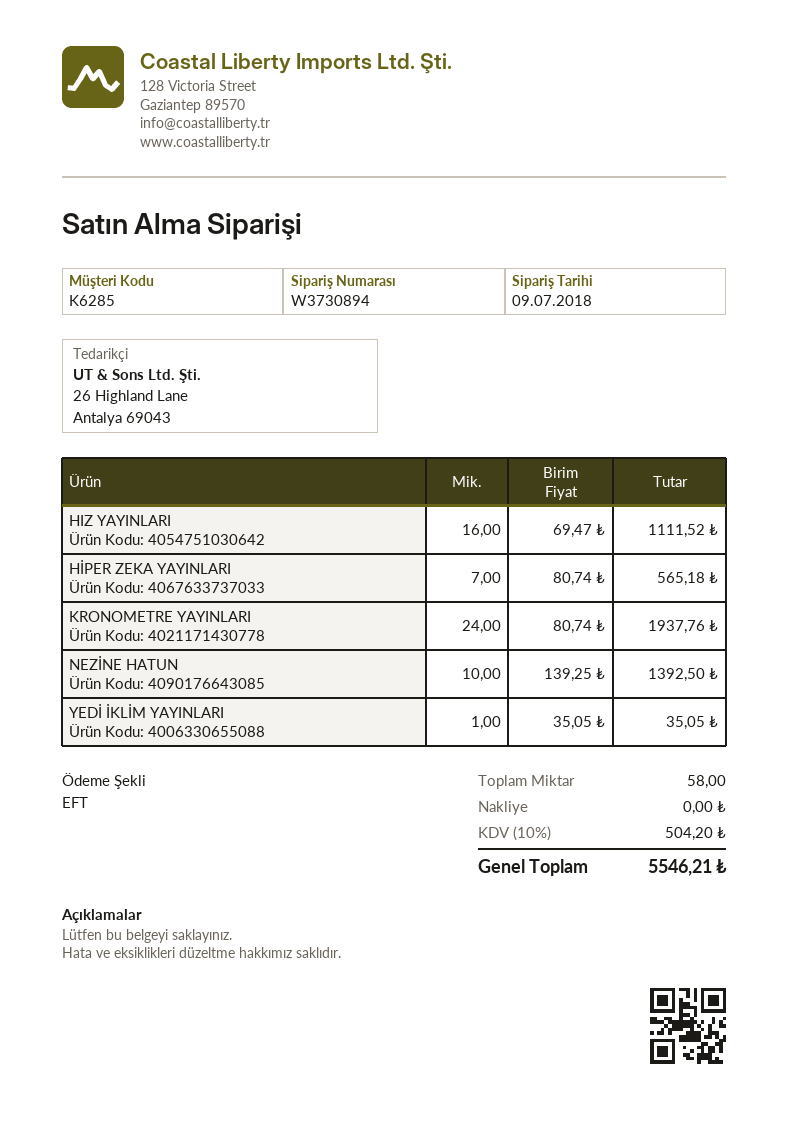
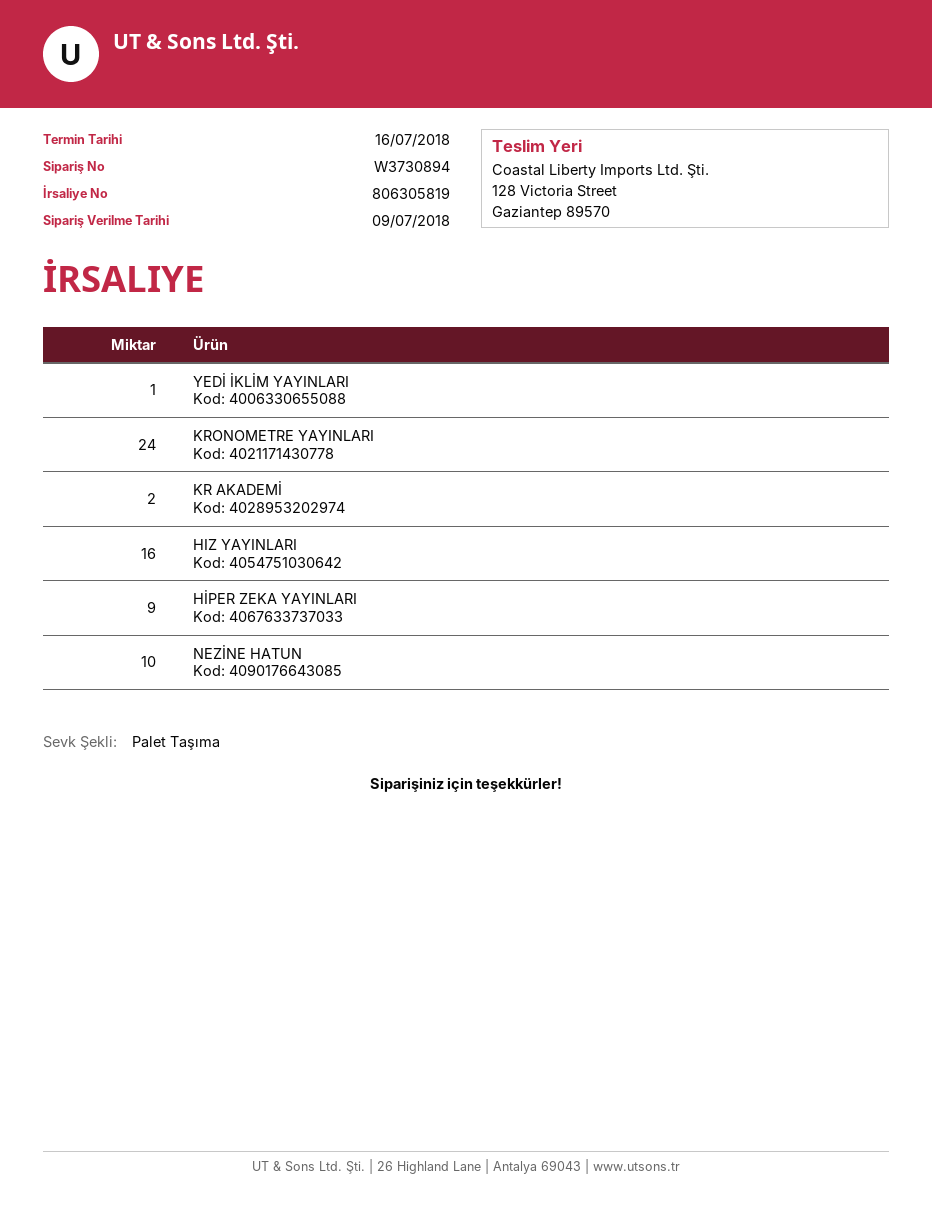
HİPER ZEKA YAYINLARI: 7 -> 9
KR AKADEMİ: none -> 2

